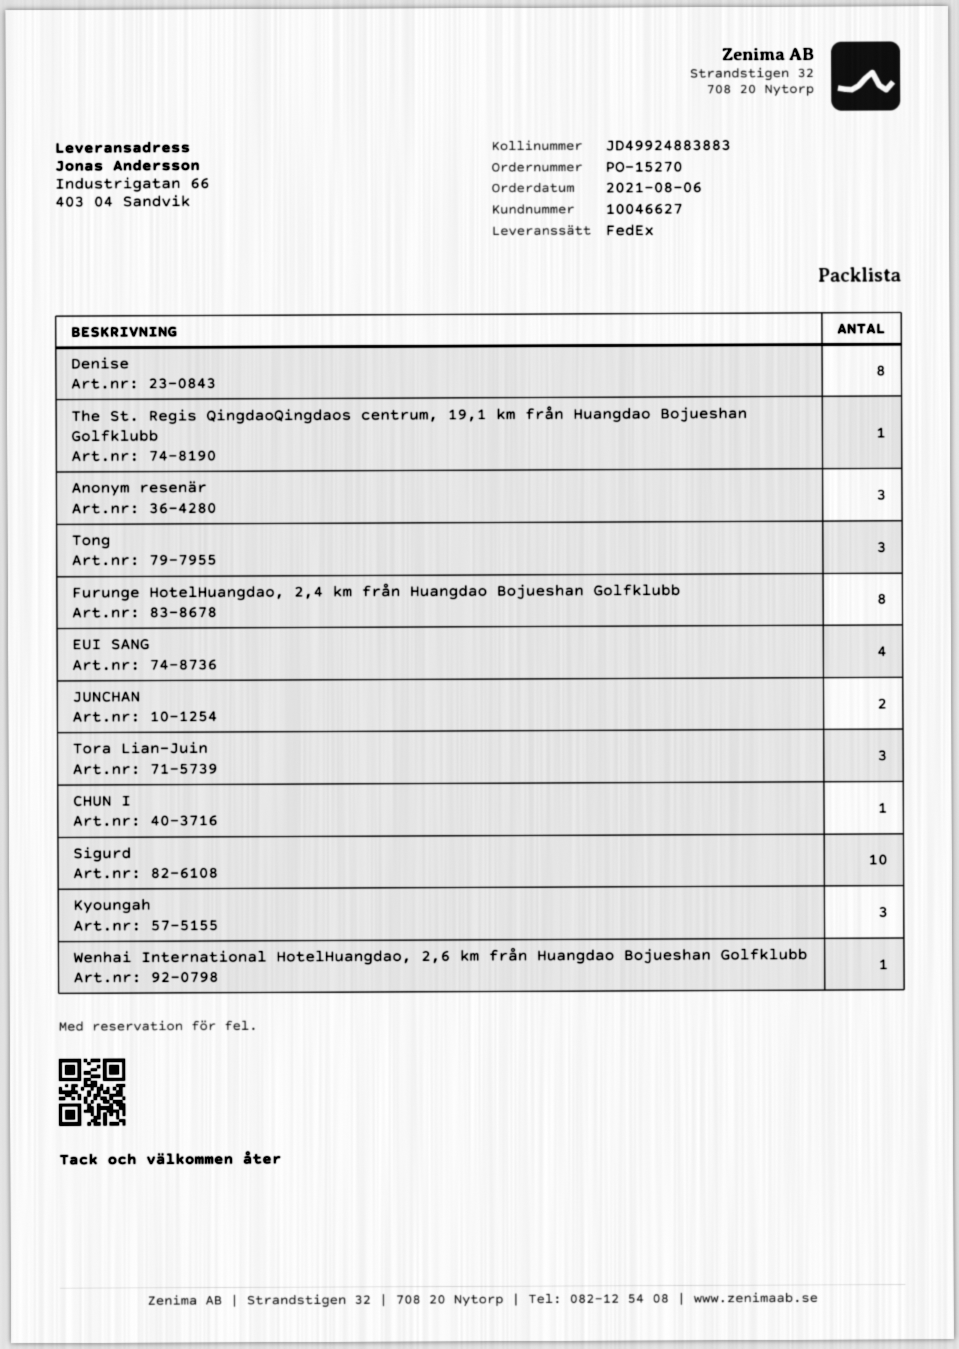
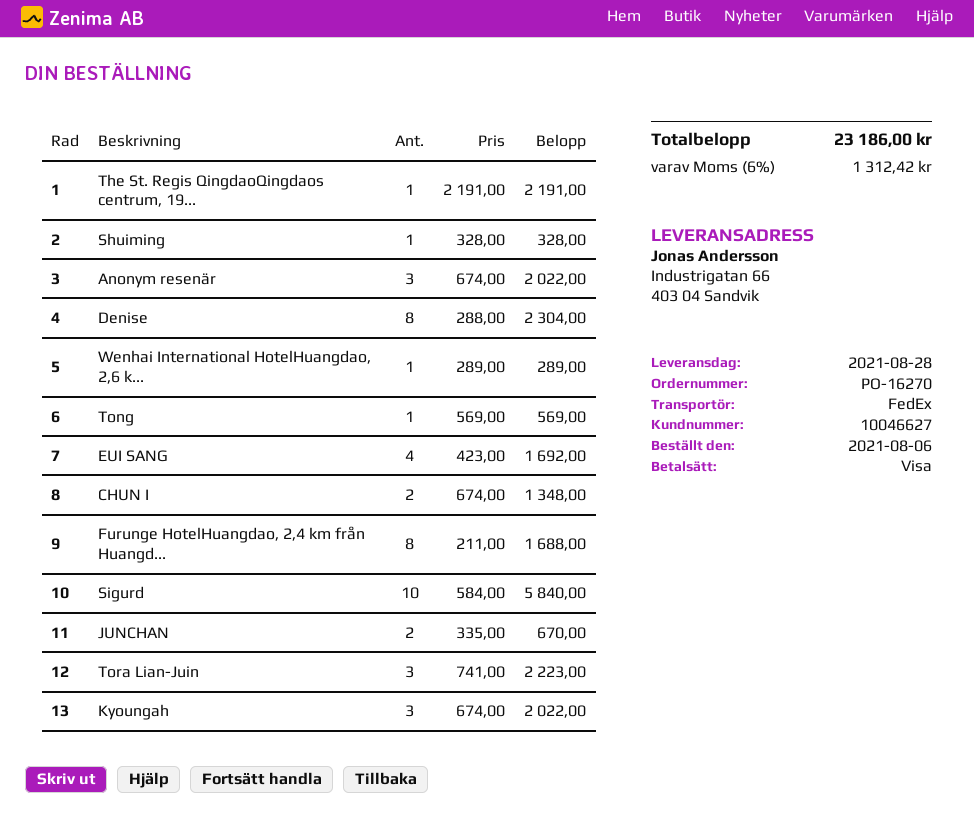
order number: PO-15270 -> PO-16270
Tong: 3 -> 1
CHUN I: 1 -> 2
Shuiming: none -> 1

